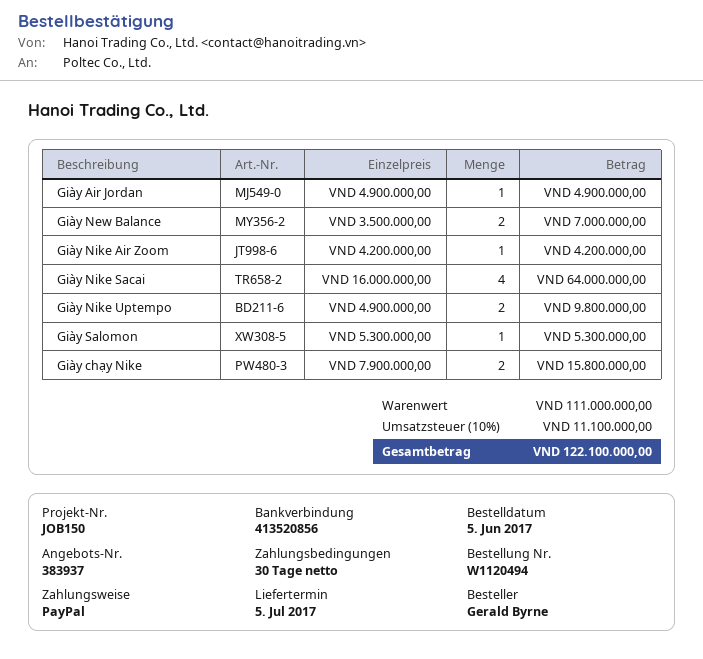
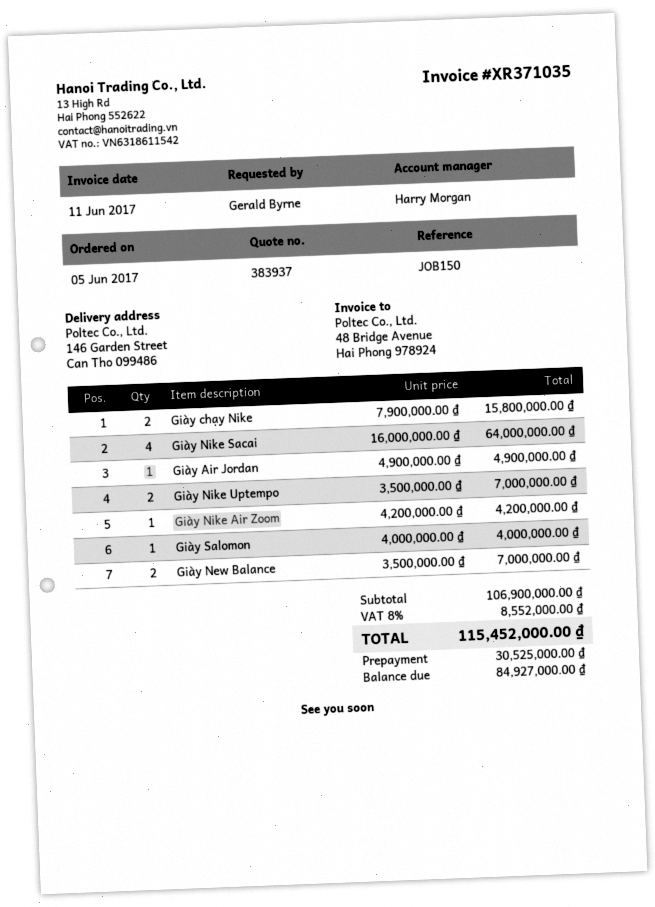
Giày Nike Uptempo: 2 x 4900000.00 = 9800000.00 -> 2 x 3500000.00 = 7000000.00
Giày Salomon: 1 x 5300000.00 = 5300000.00 -> 1 x 4000000.00 = 4000000.00
subtotal: 111000000.00 -> 106900000.00
tax: 10% = 11100000.00 -> 8% = 8552000.00
total: 122100000.00 -> 115452000.00

